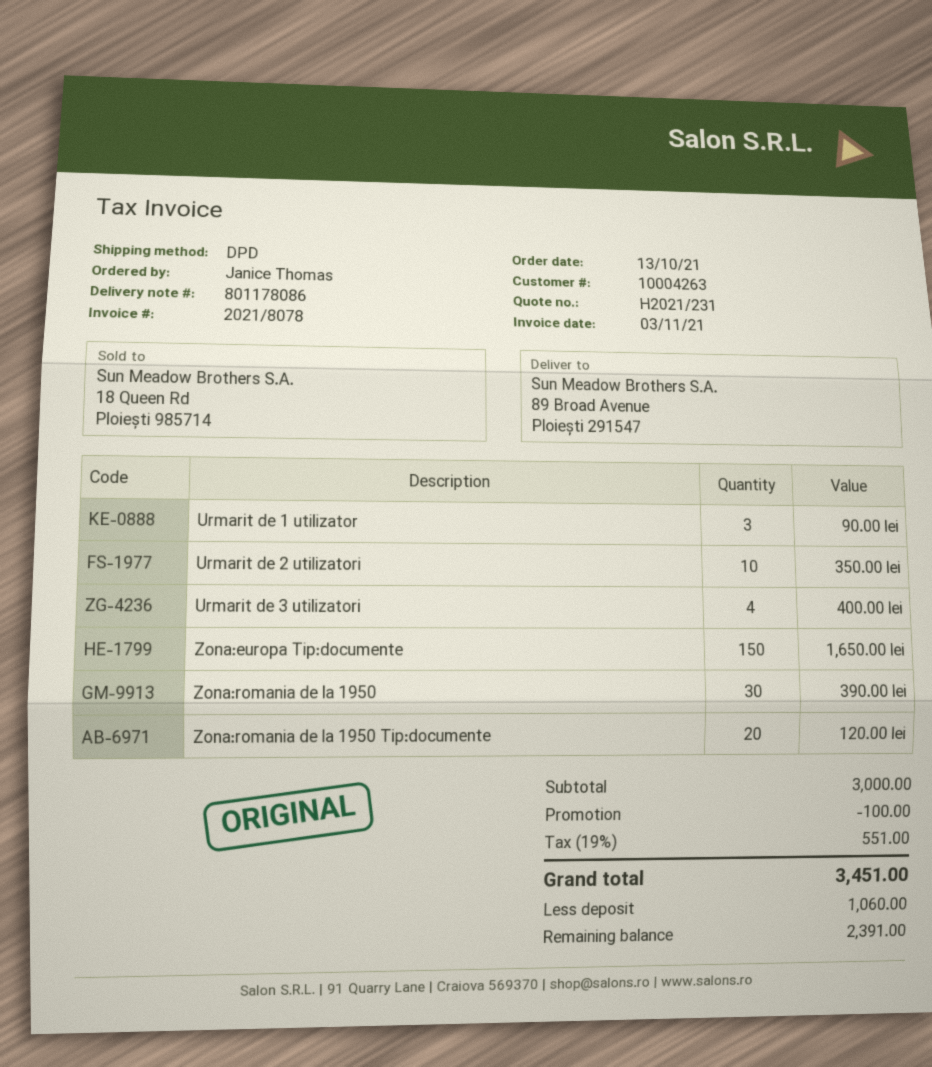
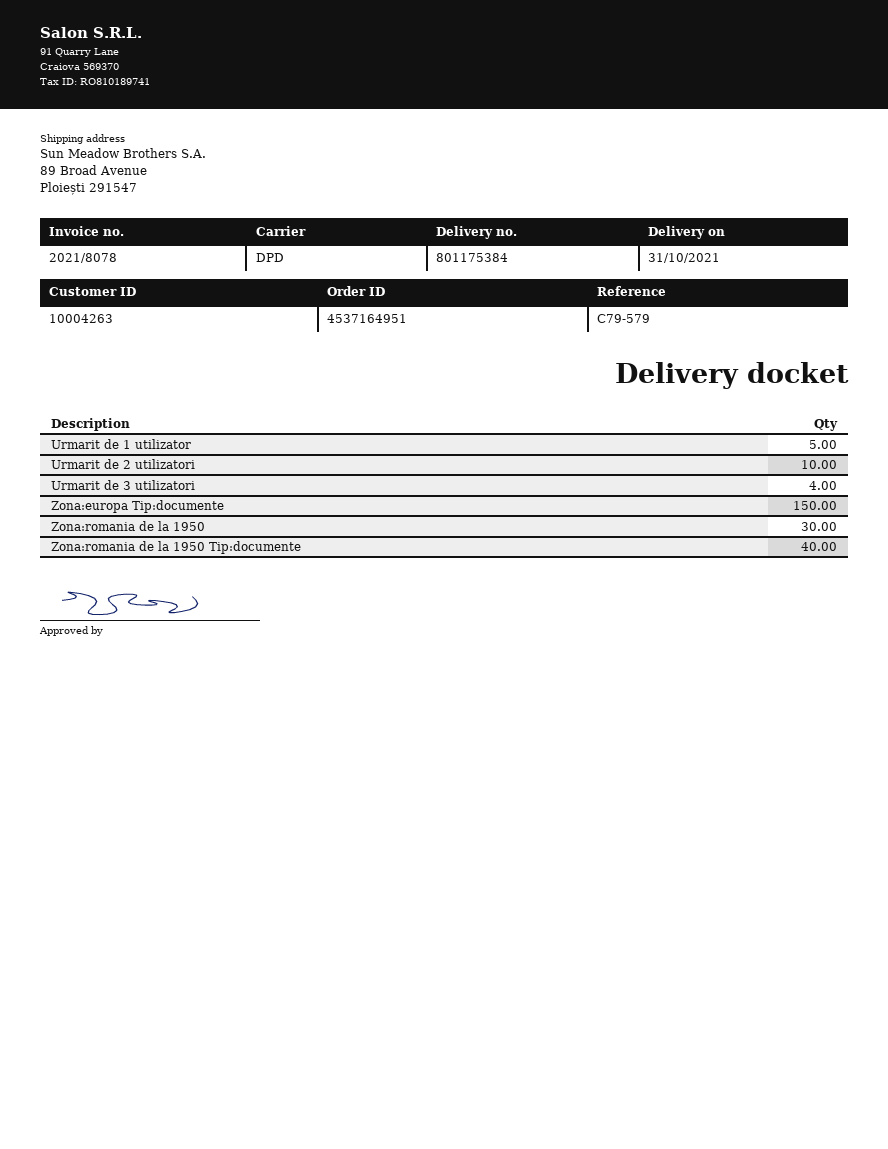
delivery note number: 801178086 -> 801175384
Urmarit de 1 utilizator: 3 -> 5
Zona:romania de la 1950 Tip:documente: 20 -> 40

